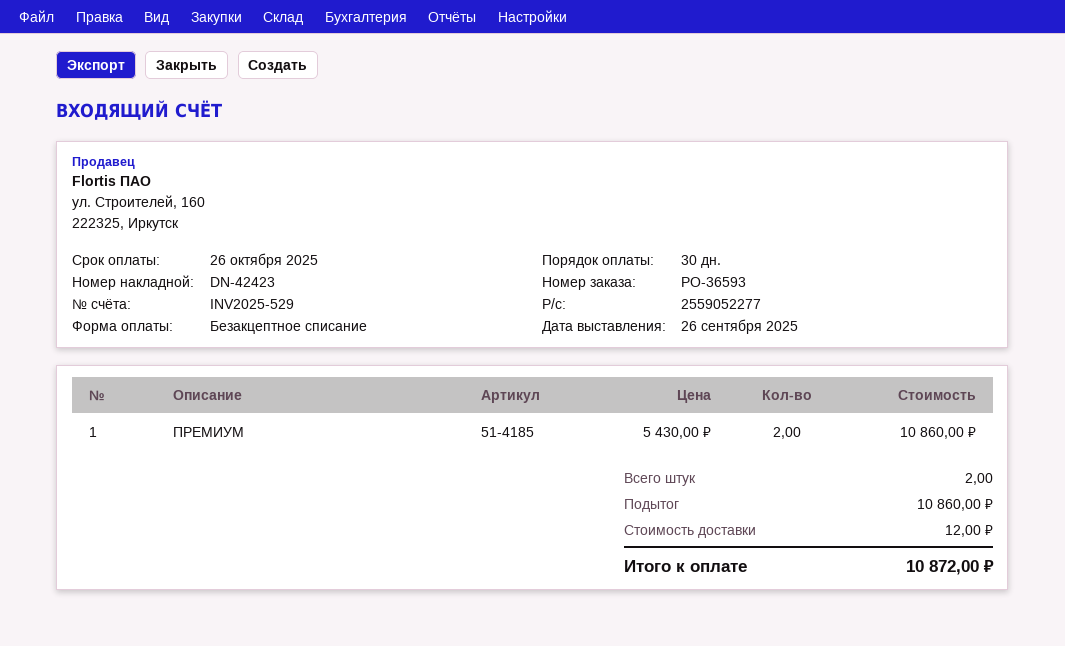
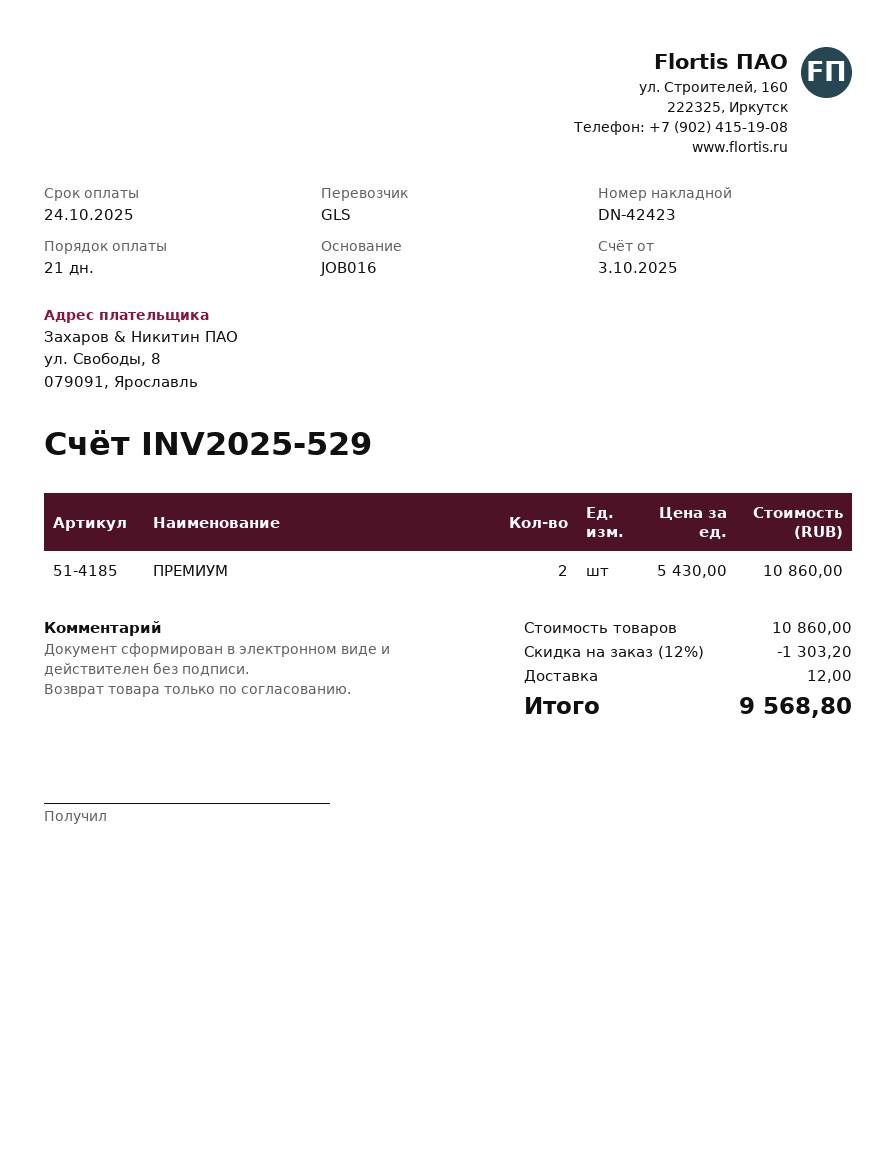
invoice date: 2025-09-26 -> 2025-10-03
payment terms: 30 days -> 21 days
due date: 2025-10-26 -> 2025-10-24
discount: none -> 12% = 1303.20
total: 10872.00 -> 9568.80

